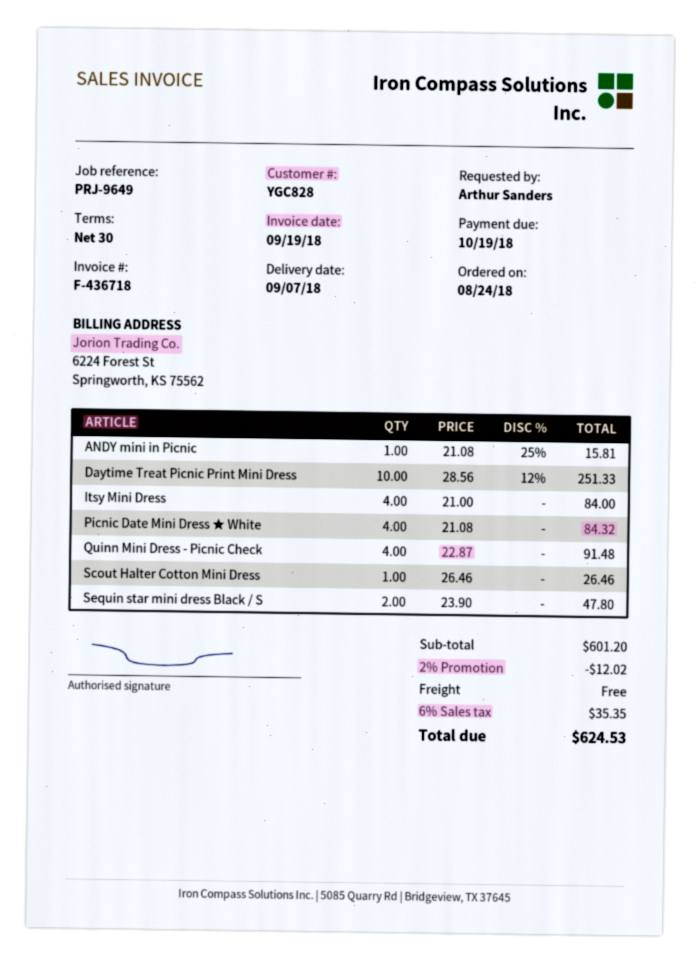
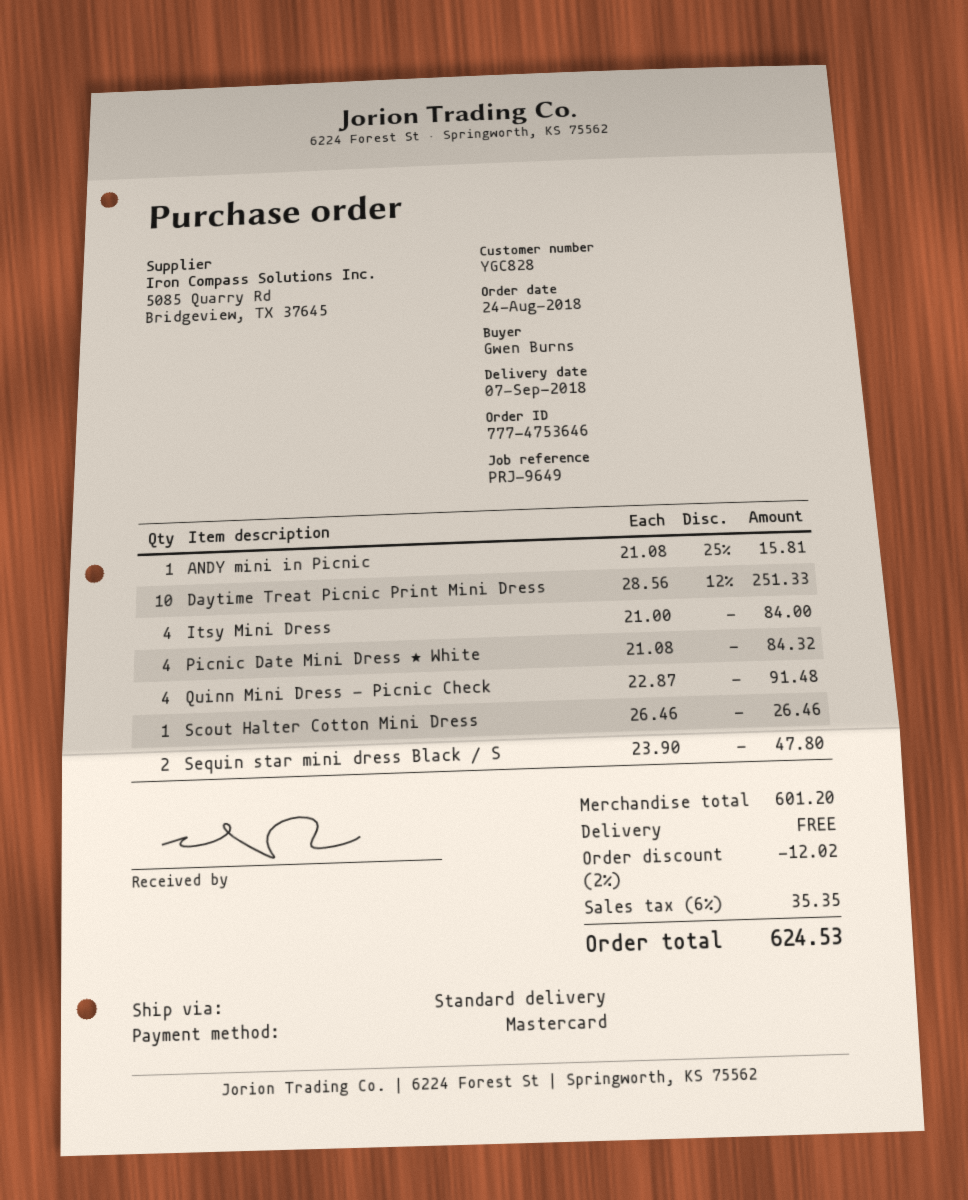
ordered by: Arthur Sanders -> Gwen Burns

